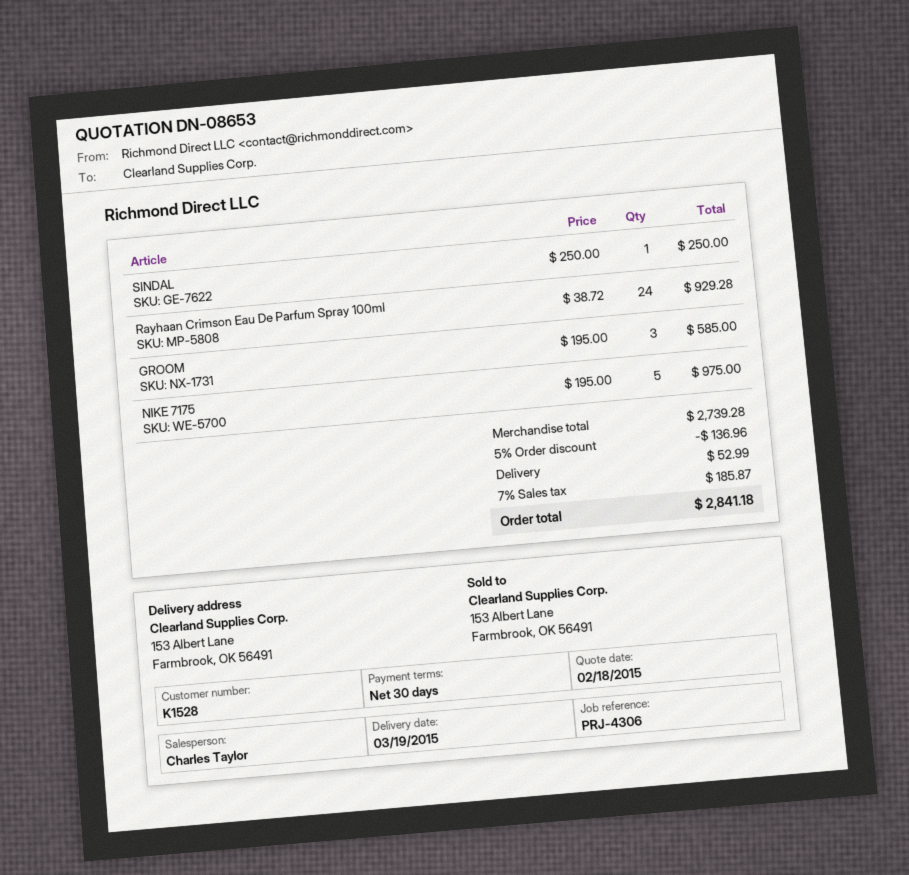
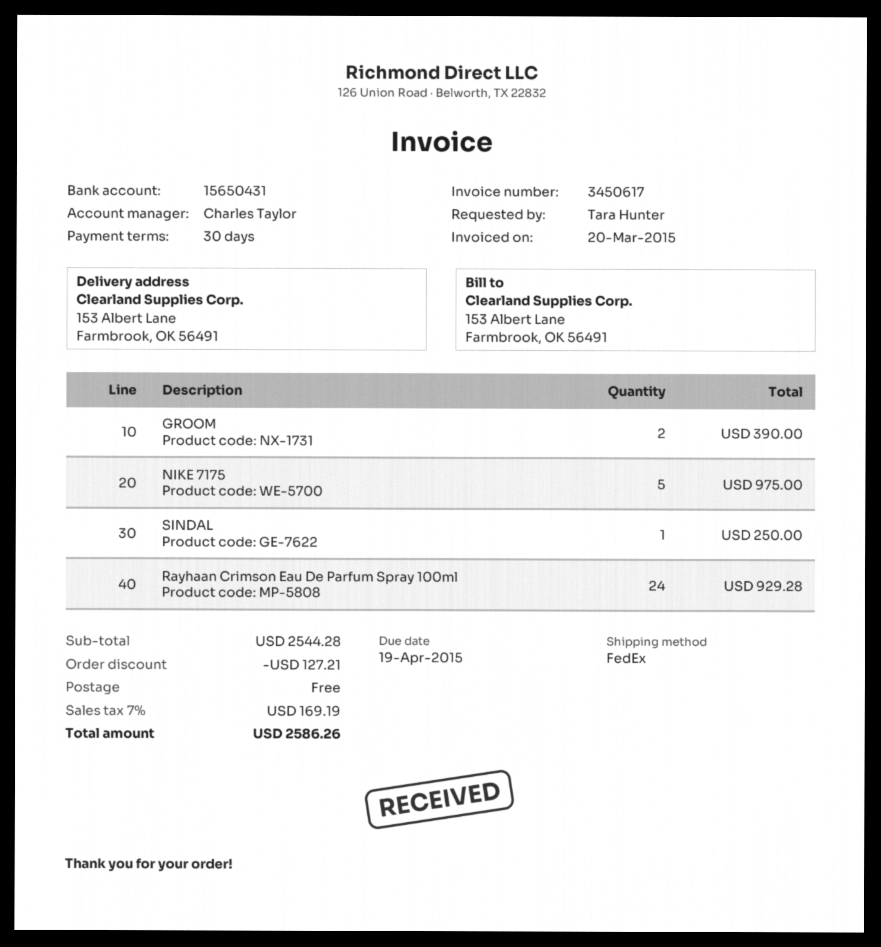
GROOM: 3 for 585.00 -> 2 for 390.00
subtotal: 2739.28 -> 2544.28
discount: 136.96 -> 127.21
shipping: 52.99 -> 0.00
tax: 7% = 185.87 -> 7% = 169.19
total: 2841.18 -> 2586.26

